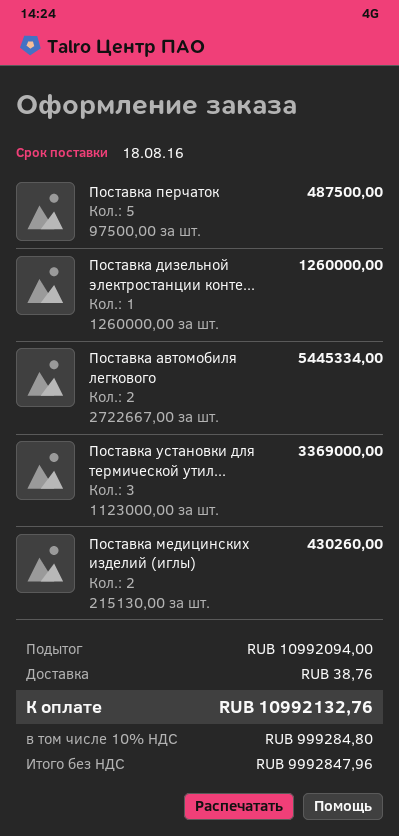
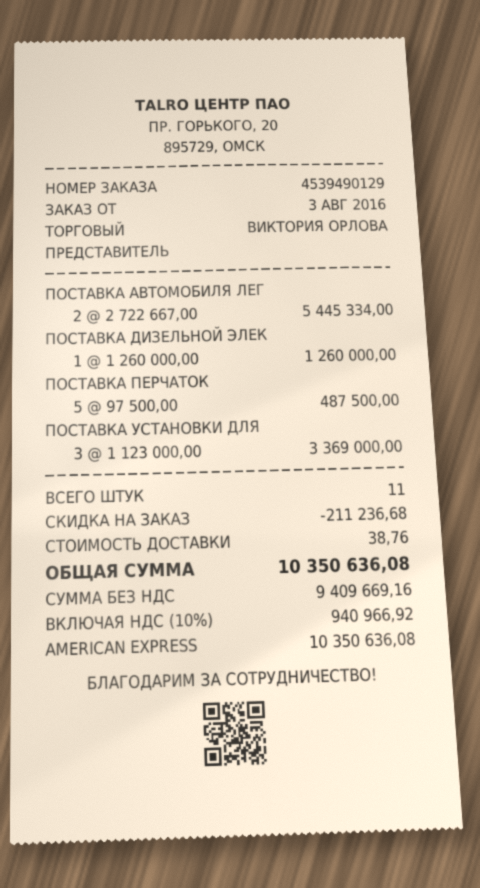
Поставка медицинских изделий (иглы): 2 x 215130.00 = 430260.00 -> none
discount: none -> 211236.68
net: 9992847.96 -> 9409669.16
tax: 10% = 999284.80 -> 10% = 940966.92
total: 10992132.76 -> 10350636.08

